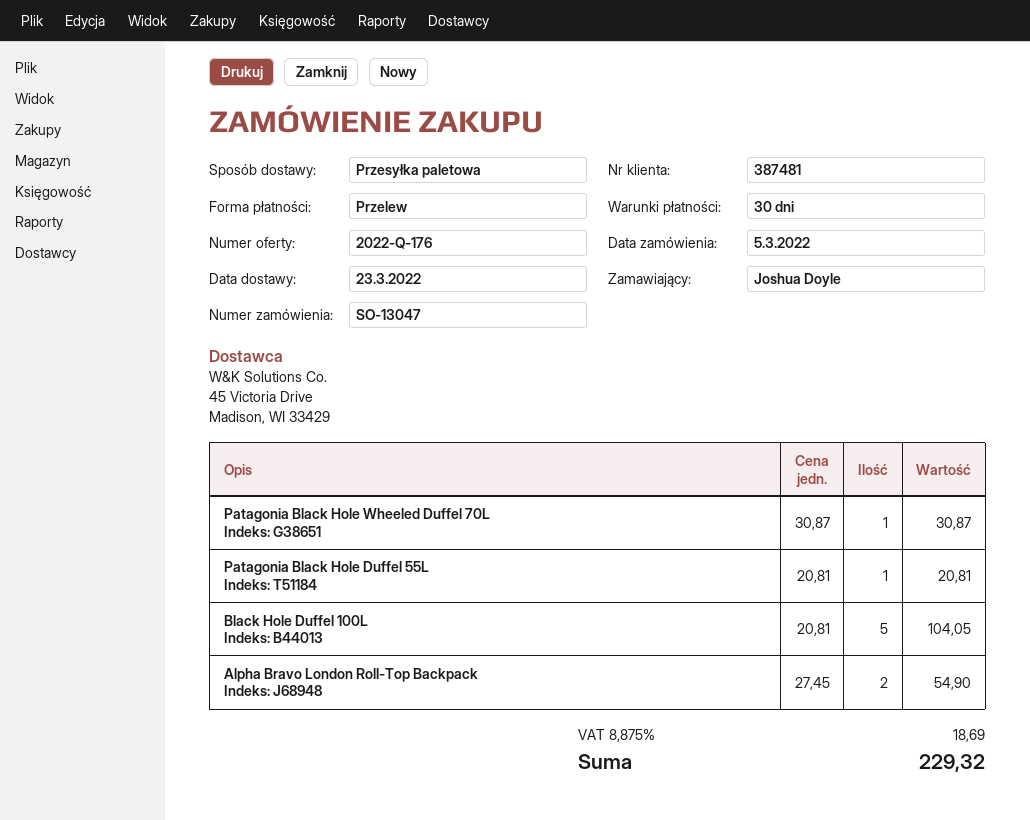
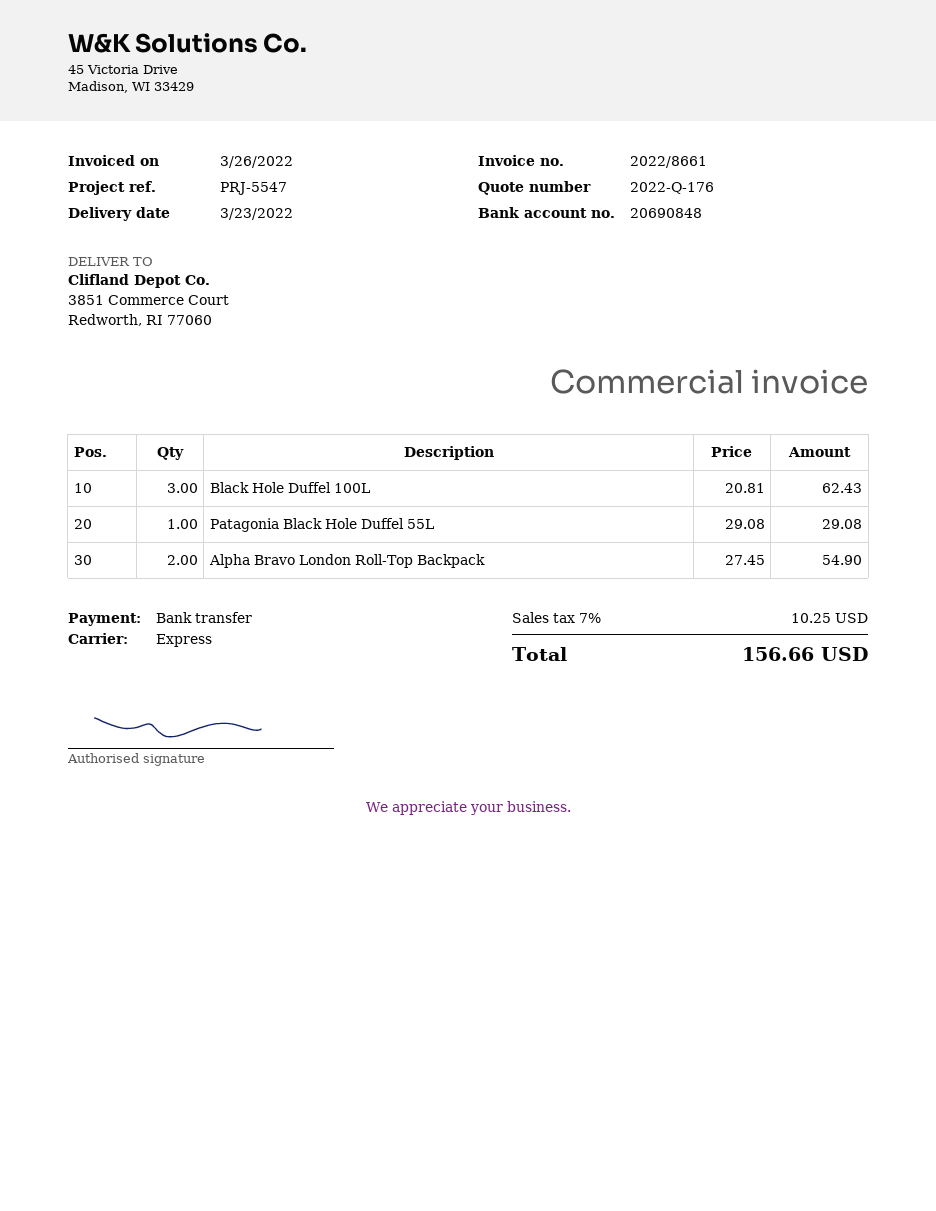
shipping method: pallet freight -> express
Patagonia Black Hole Wheeled Duffel 70L: 1 x 30.87 = 30.87 -> none
Patagonia Black Hole Duffel 55L: 1 x 20.81 = 20.81 -> 1 x 29.08 = 29.08
Black Hole Duffel 100L: 5 x 20.81 = 104.05 -> 3 x 20.81 = 62.43
tax: 8.875% = 18.69 -> 7% = 10.25
total: 229.32 -> 156.66

